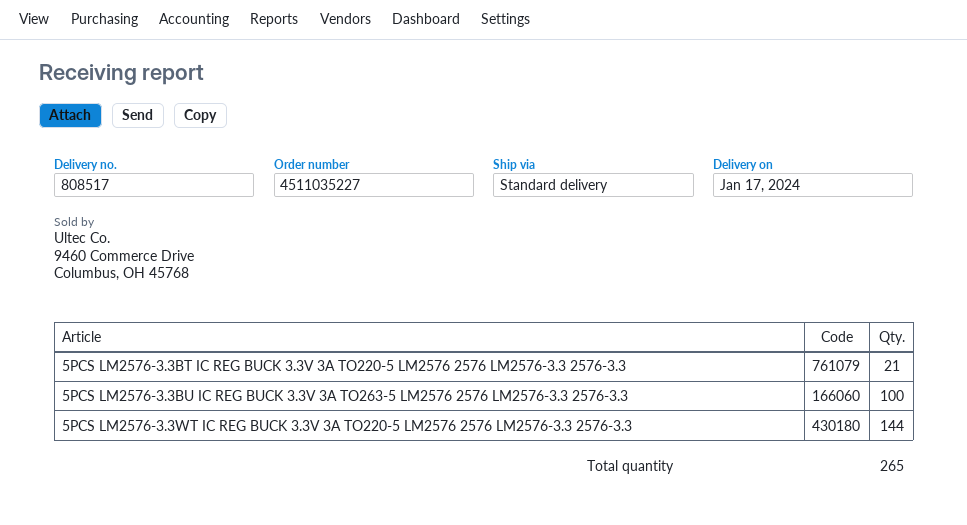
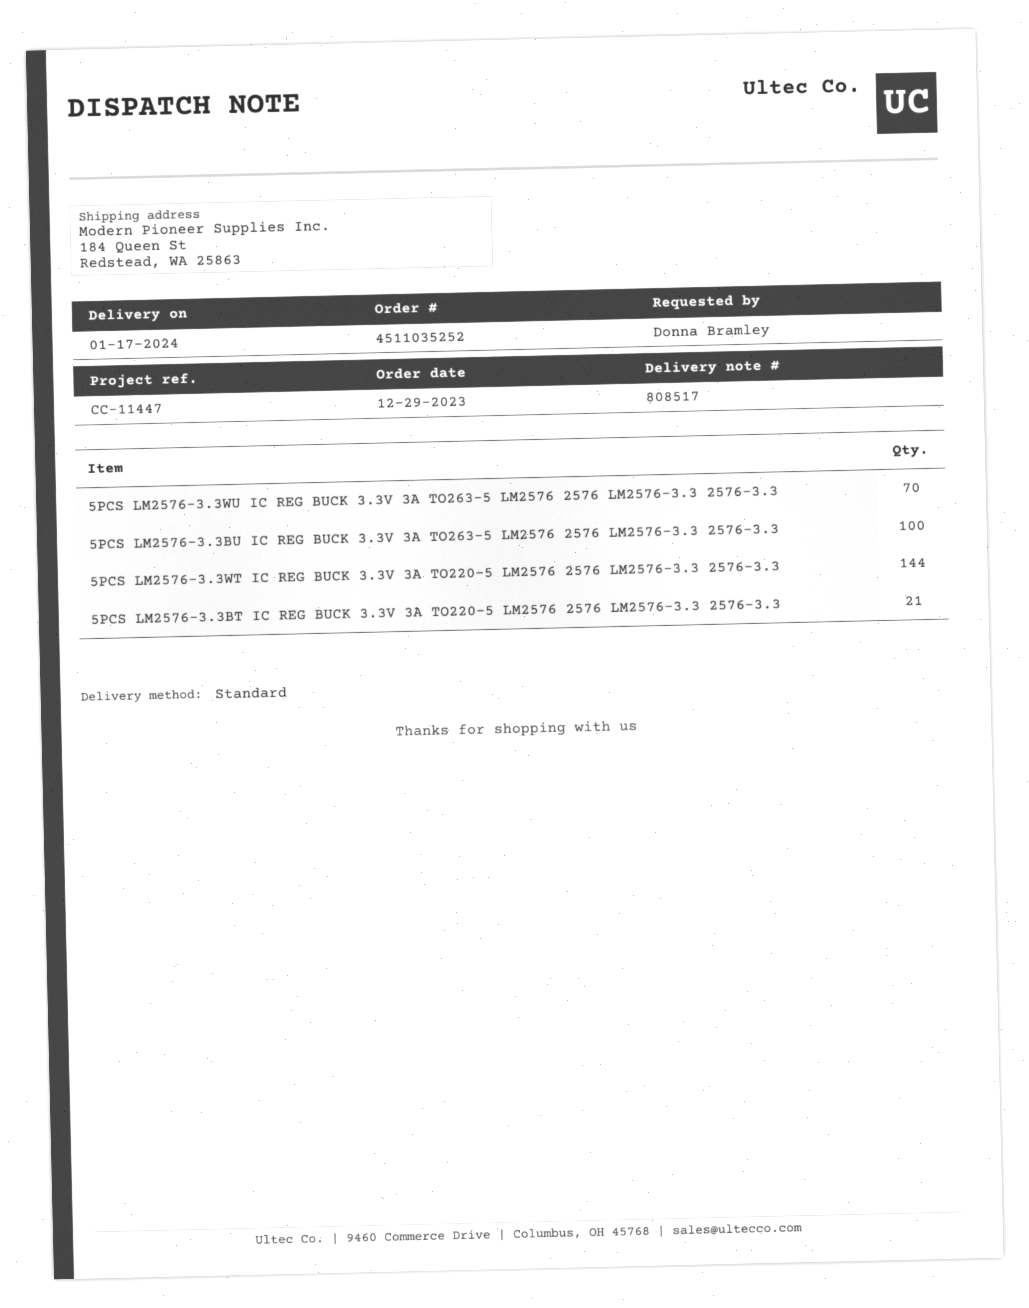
order number: 4511035227 -> 4511035252
5PCS LM2576-3.3WU IC REG BUCK 3.3V 3A TO263-5 LM2576 2576 LM2576-3.3 2576-3.3: none -> 70

